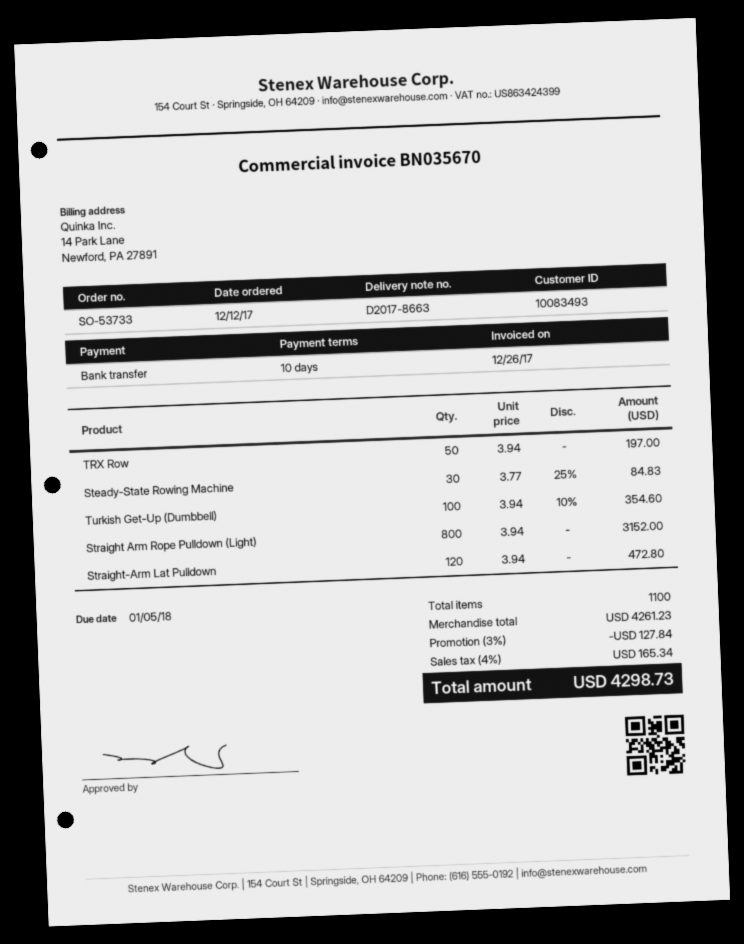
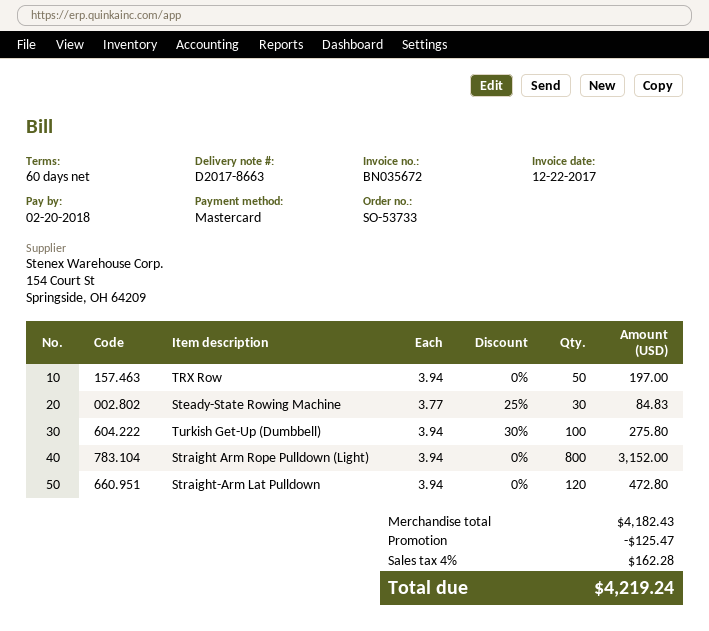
invoice number: BN035670 -> BN035672
invoice date: 2017-12-26 -> 2017-12-22
payment terms: 10 days -> 60 days
due date: 2018-01-05 -> 2018-02-20
payment method: bank transfer -> Mastercard
Turkish Get-Up (Dumbbell): 100 x 3.94 - 10% = 354.60 -> 100 x 3.94 - 30% = 275.80
subtotal: 4261.23 -> 4182.43
discount: 127.84 -> 125.47
tax: 4% = 165.34 -> 4% = 162.28
total: 4298.73 -> 4219.24

